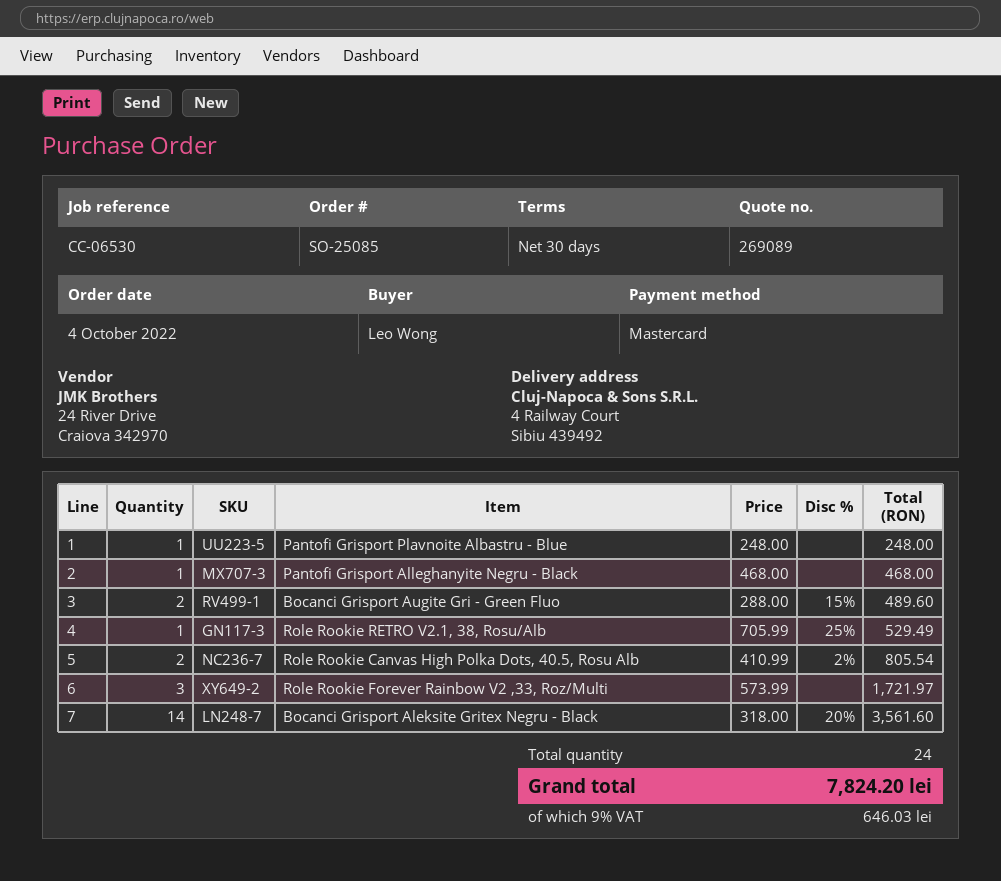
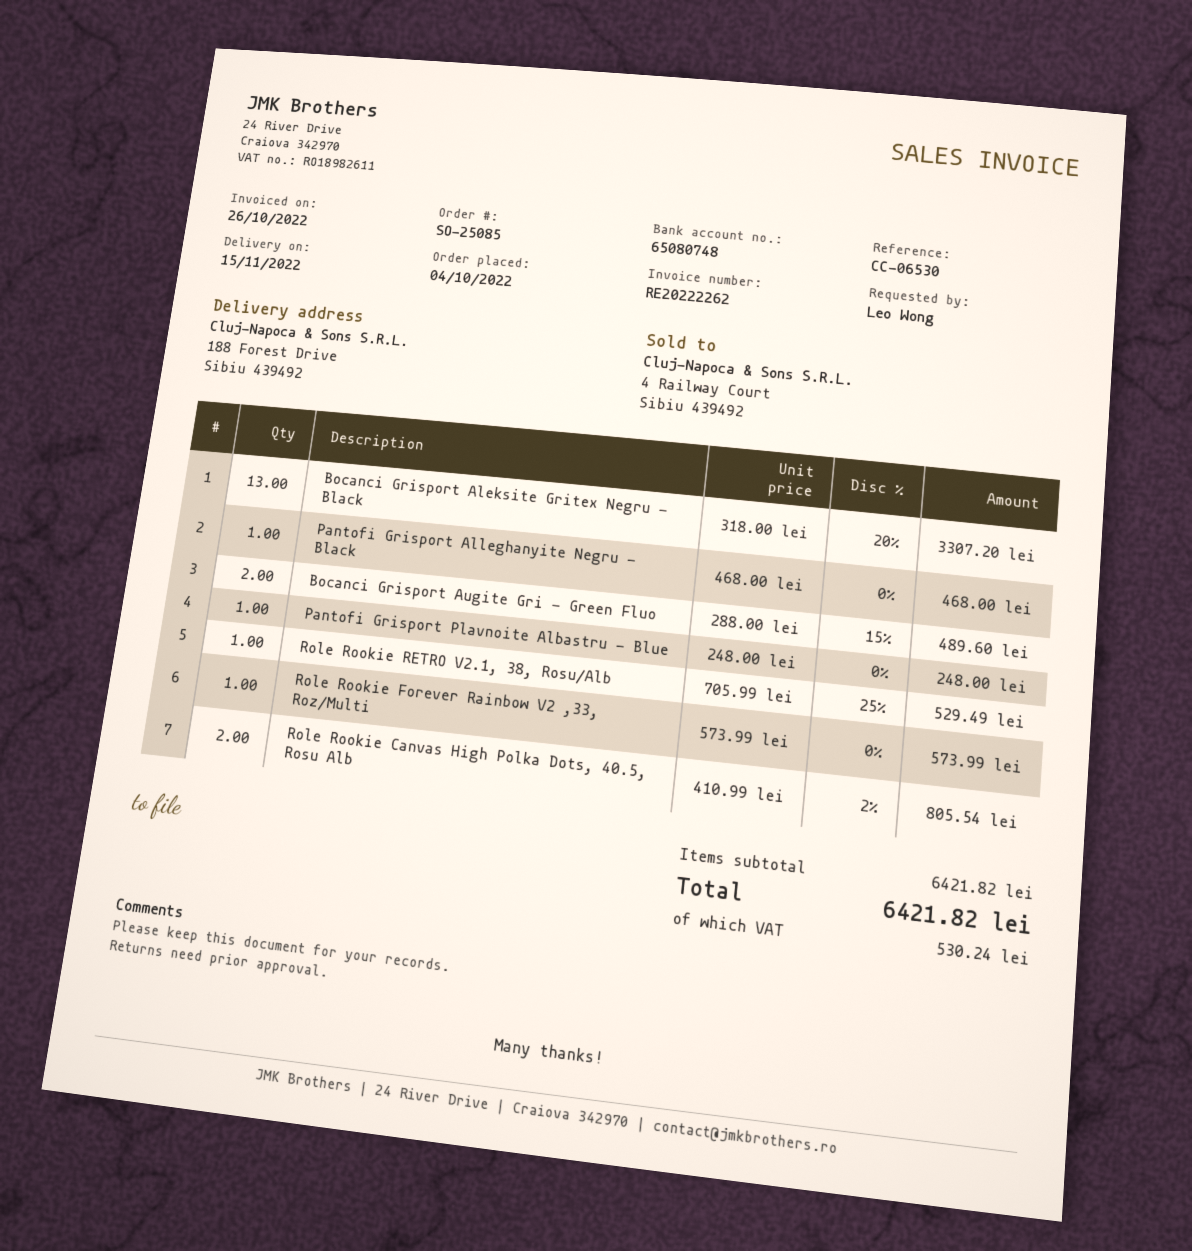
ship to: 4 Railway Court, Sibiu 439492 -> 188 Forest Drive, Sibiu 439492
Role Rookie Forever Rainbow V2 ,33, Roz/Multi: 3 x 573.99 = 1721.97 -> 1 x 573.99 = 573.99
Bocanci Grisport Aleksite Gritex Negru - Black: 14 x 318.00 - 20% = 3561.60 -> 13 x 318.00 - 20% = 3307.20
tax: 646.03 -> 530.24
total: 7824.20 -> 6421.82

